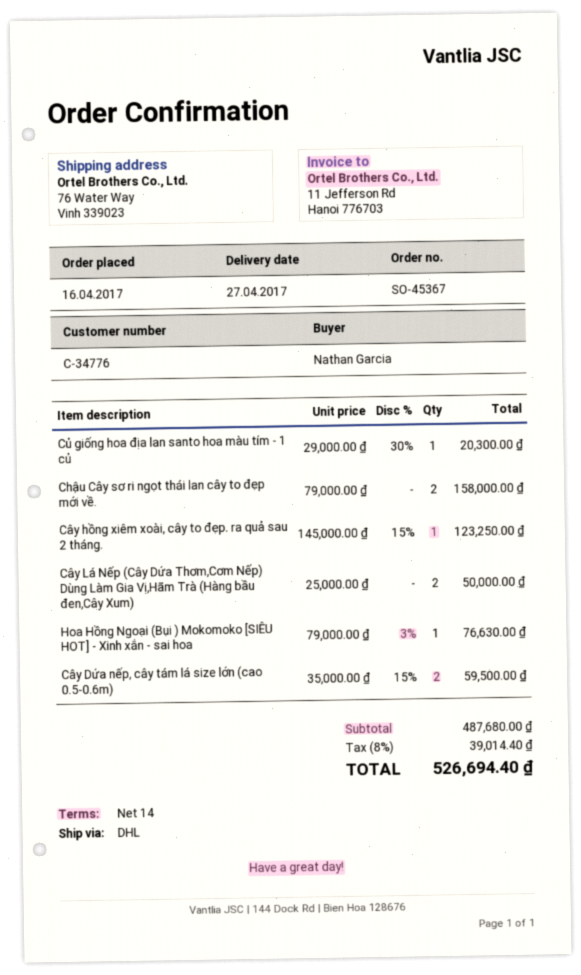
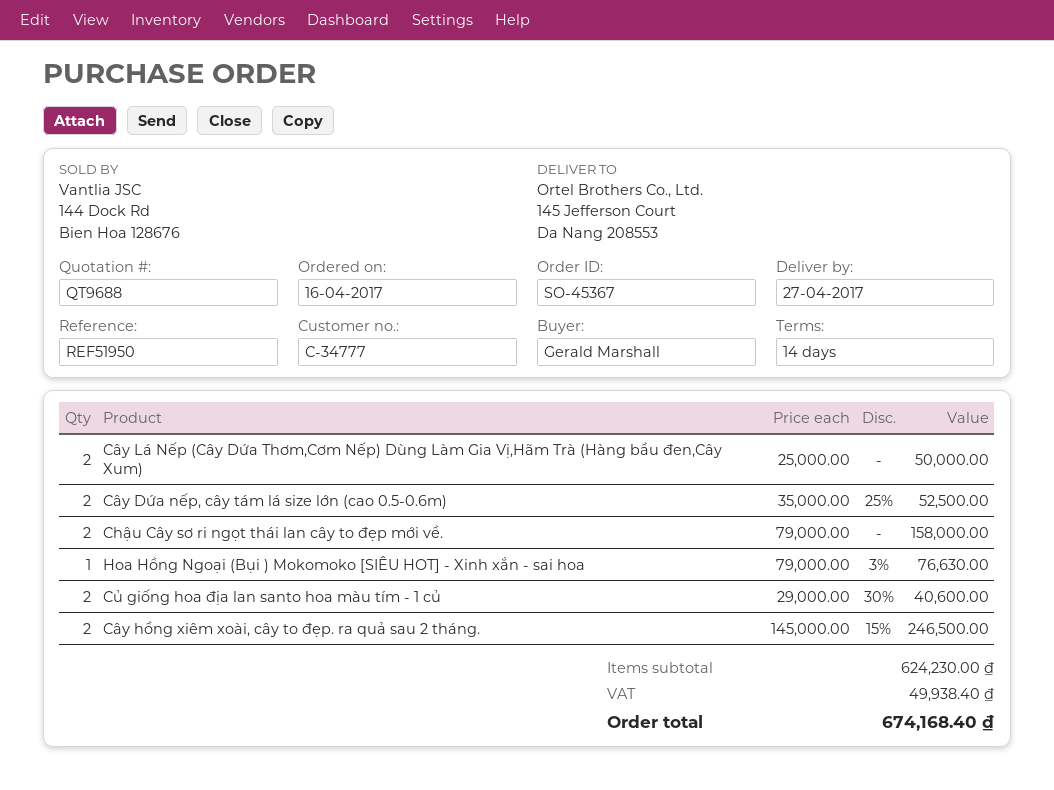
customer number: C-34776 -> C-34777
ordered by: Nathan Garcia -> Gerald Marshall
ship to: 76 Water Way, Vinh 339023 -> 145 Jefferson Court, Da Nang 208553
Củ giống hoa địa lan santo hoa màu tím - 1 củ: 1 x 29000.00 - 30% = 20300.00 -> 2 x 29000.00 - 30% = 40600.00
Cây hồng xiêm xoài, cây to đẹp. ra quả sau 2 tháng.: 1 x 145000.00 - 15% = 123250.00 -> 2 x 145000.00 - 15% = 246500.00
Cây Dứa nếp, cây tám lá size lớn (cao 0.5-0.6m): 2 x 35000.00 - 15% = 59500.00 -> 2 x 35000.00 - 25% = 52500.00
subtotal: 487680.00 -> 624230.00
tax: 39014.40 -> 49938.40
total: 526694.40 -> 674168.40

